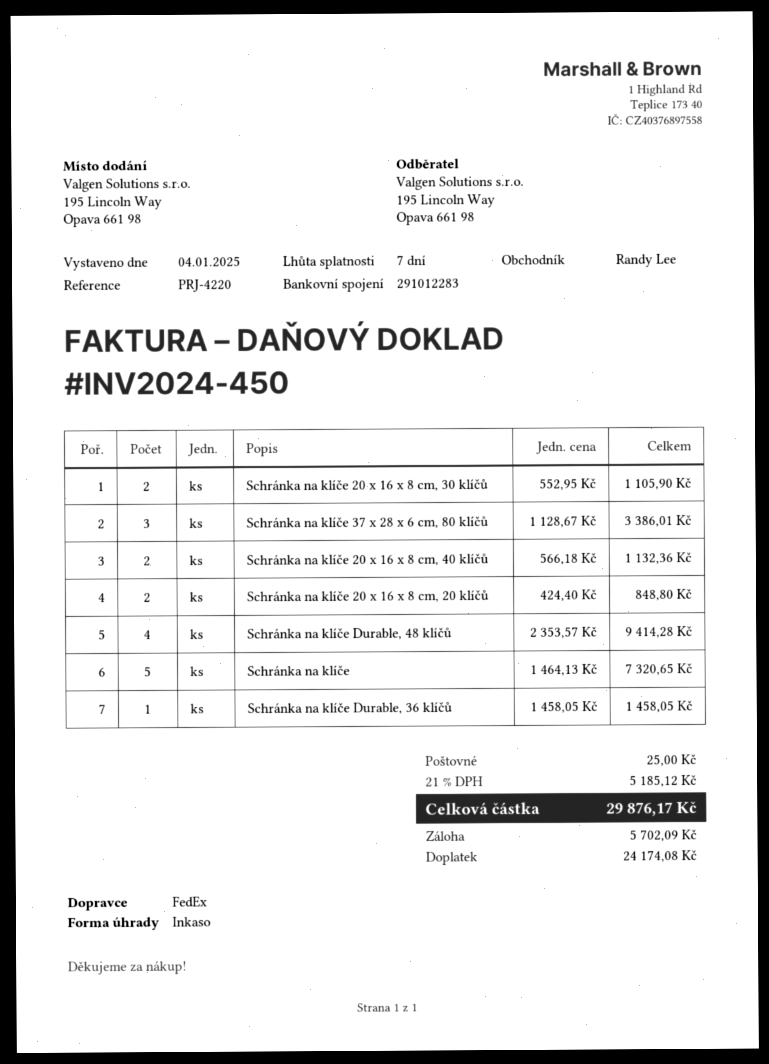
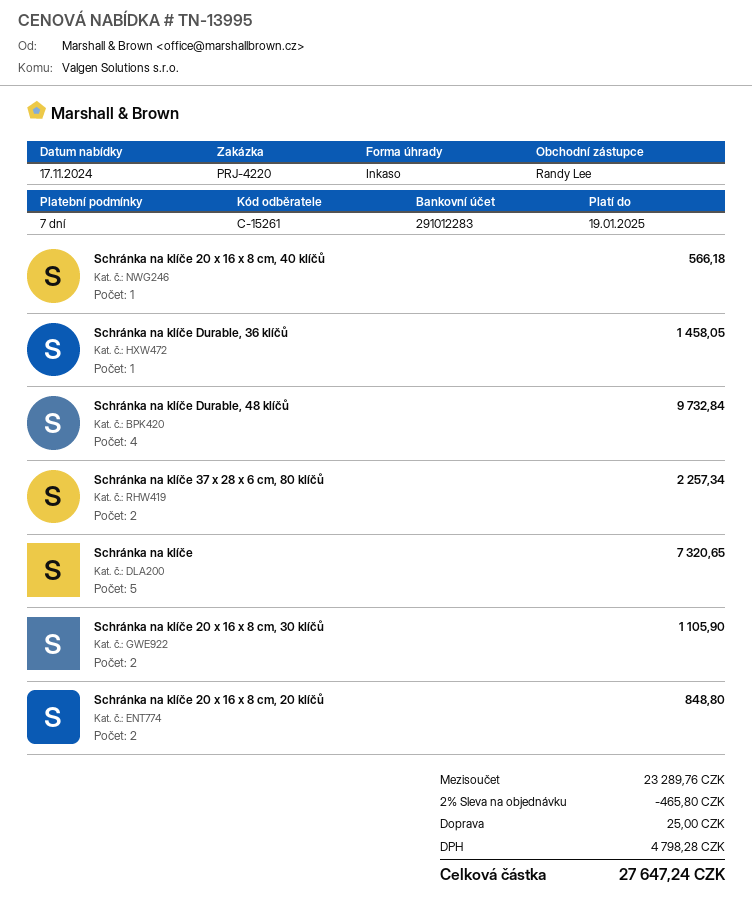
Schránka na klíče 37 x 28 x 6 cm, 80 klíčů: 3 for 3386.01 -> 2 for 2257.34
Schránka na klíče 20 x 16 x 8 cm, 40 klíčů: 2 for 1132.36 -> 1 for 566.18
Schránka na klíče Durable, 48 klíčů: 4 for 9414.28 -> 4 for 9732.84
discount: none -> 2% = 465.80
tax: 5185.12 -> 4798.28
total: 29876.17 -> 27647.24

